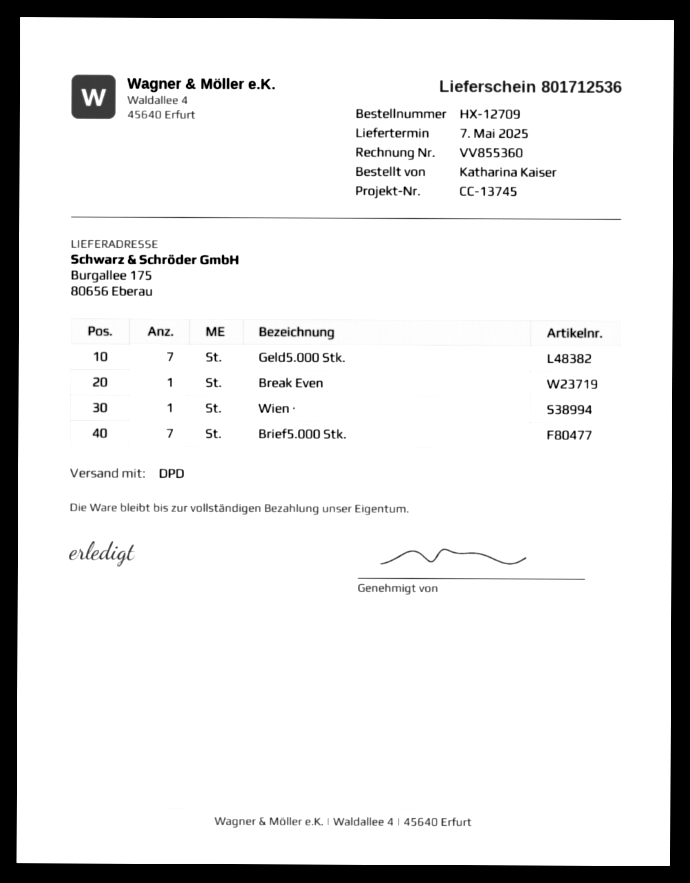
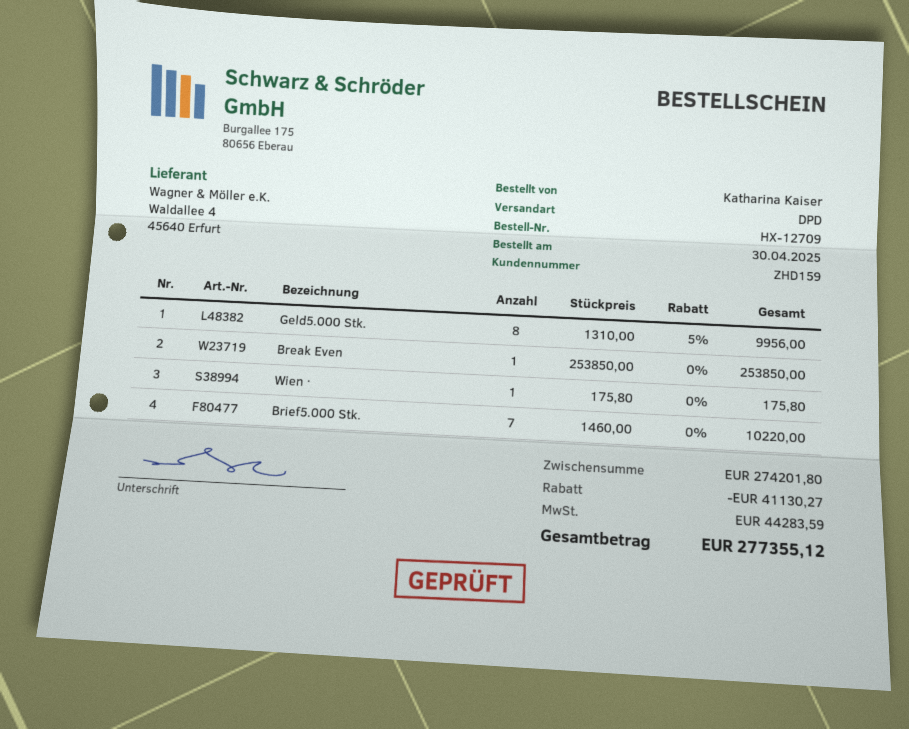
Geld5.000 Stk.: 7 -> 8

